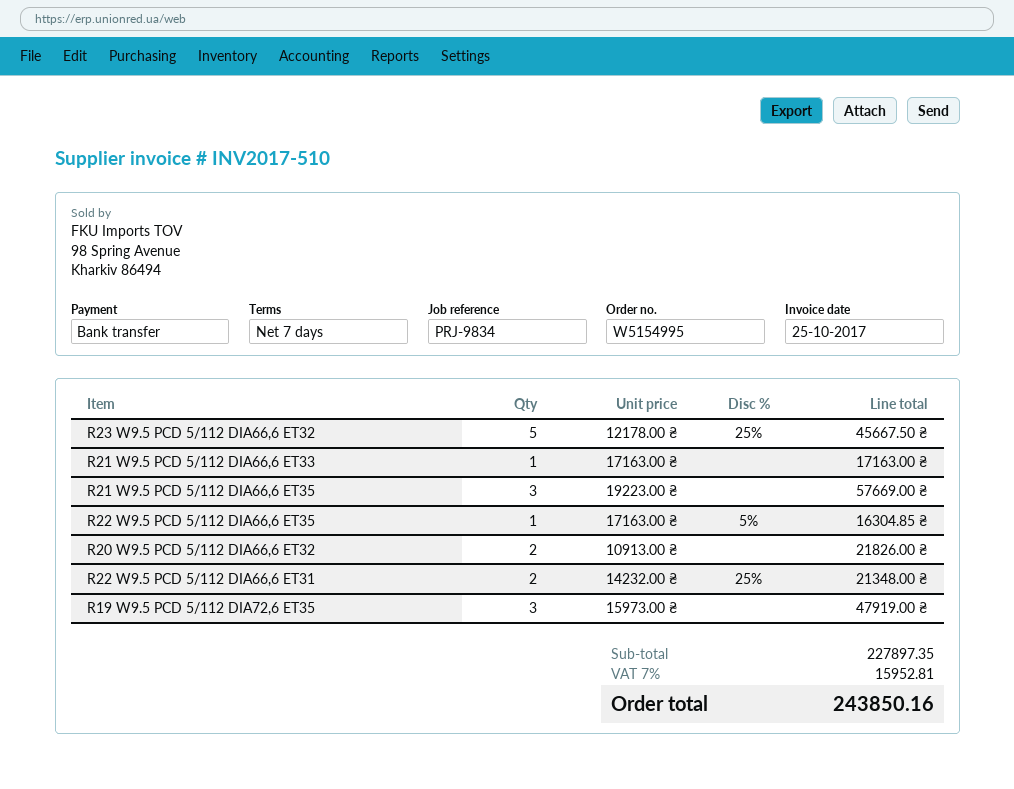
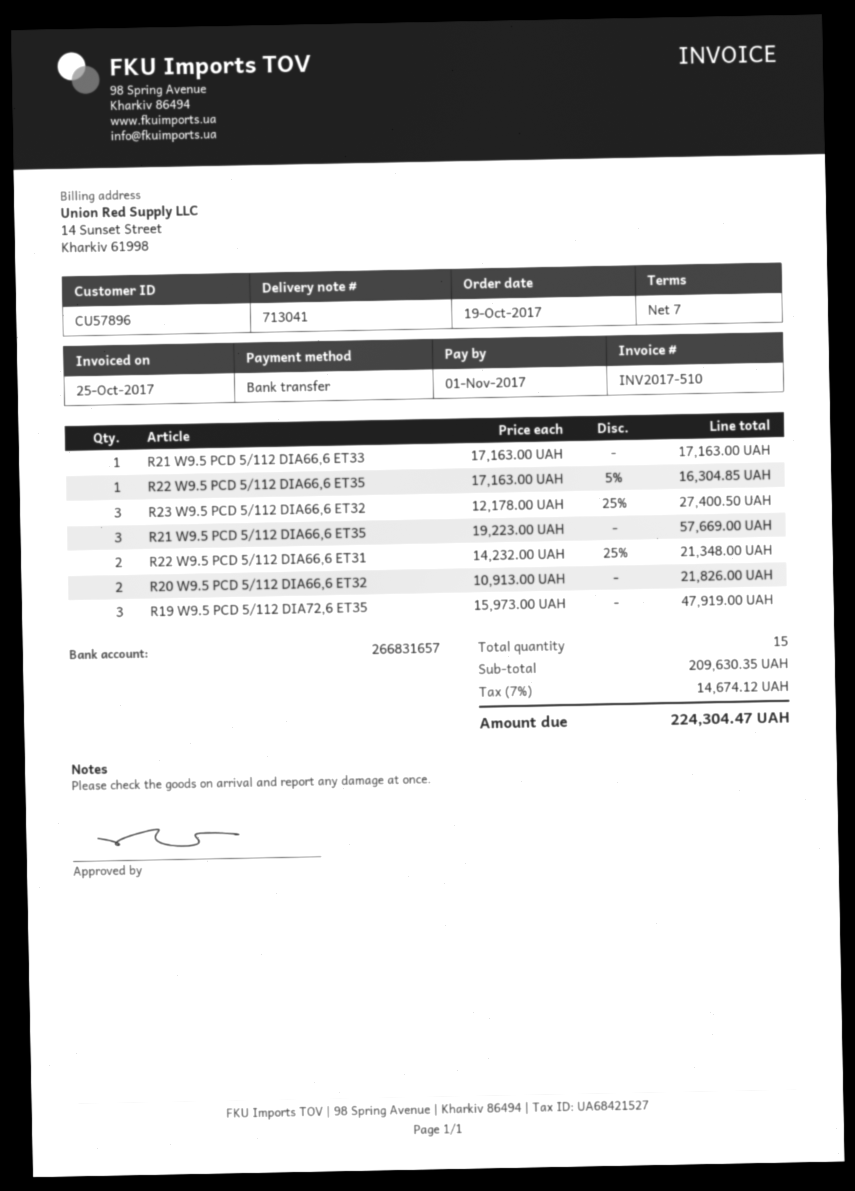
R23 W9.5 PCD 5/112 DIA66,6 ET32: 5 x 12178.00 - 25% = 45667.50 -> 3 x 12178.00 - 25% = 27400.50
subtotal: 227897.35 -> 209630.35
tax: 7% = 15952.81 -> 7% = 14674.12
total: 243850.16 -> 224304.47

